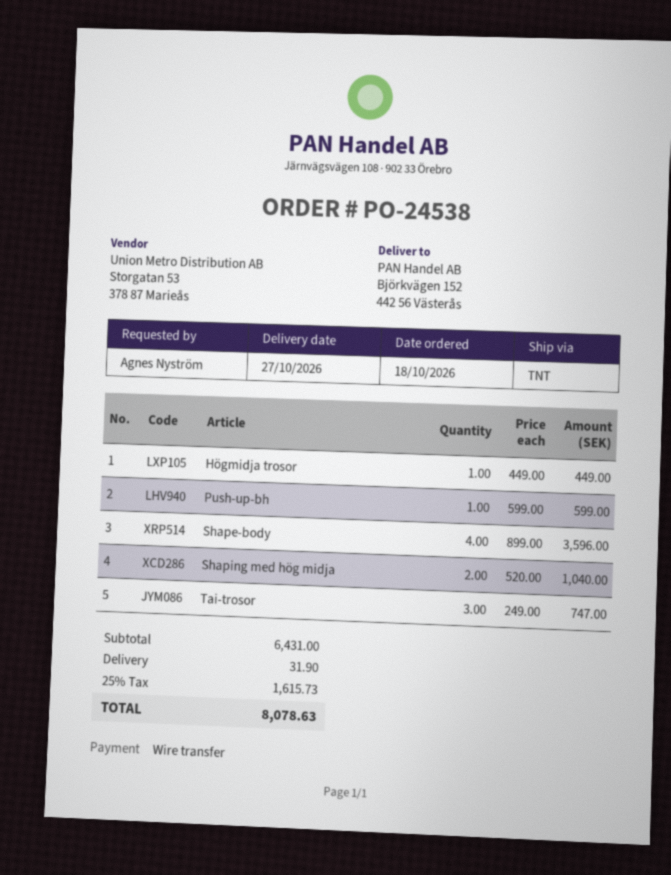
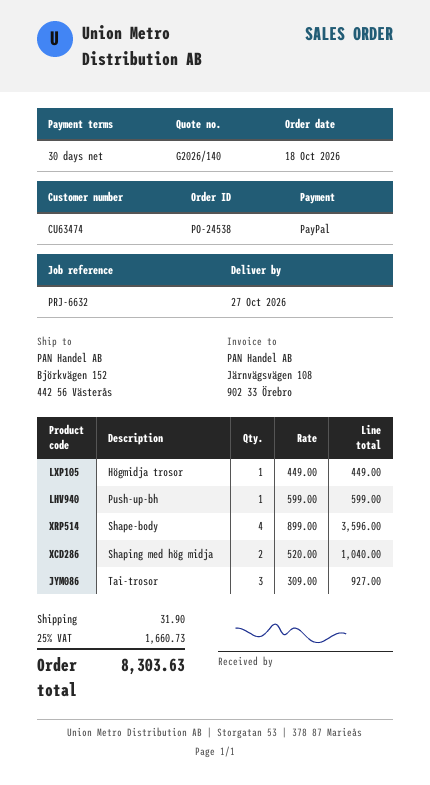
payment method: bank transfer -> PayPal
Tai-trosor: 3 x 249.00 = 747.00 -> 3 x 309.00 = 927.00
tax: 25% = 1615.73 -> 25% = 1660.73
total: 8078.63 -> 8303.63

